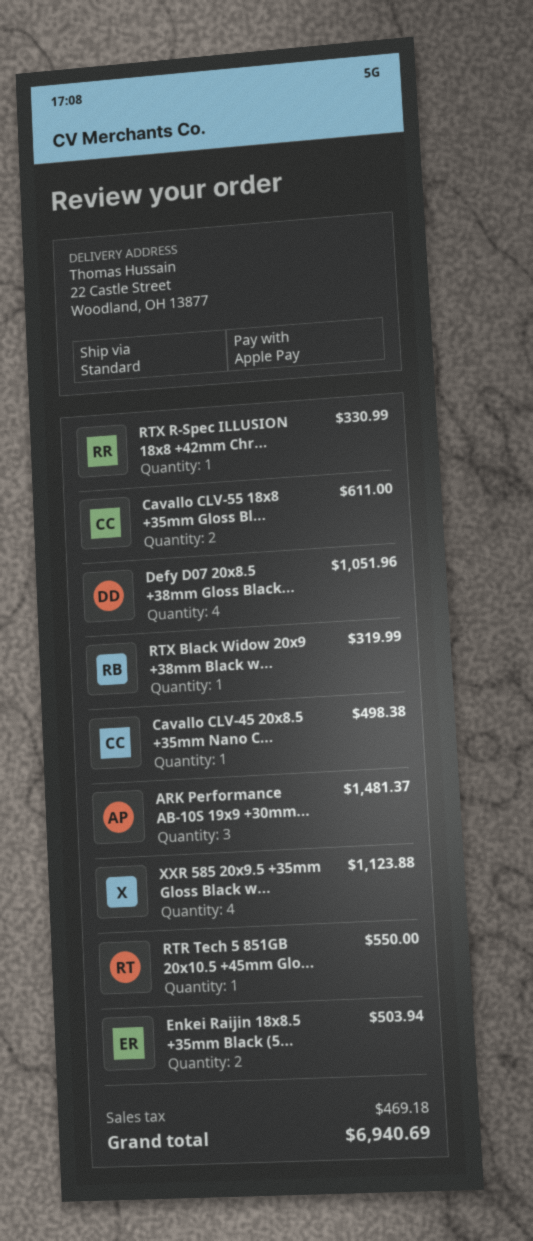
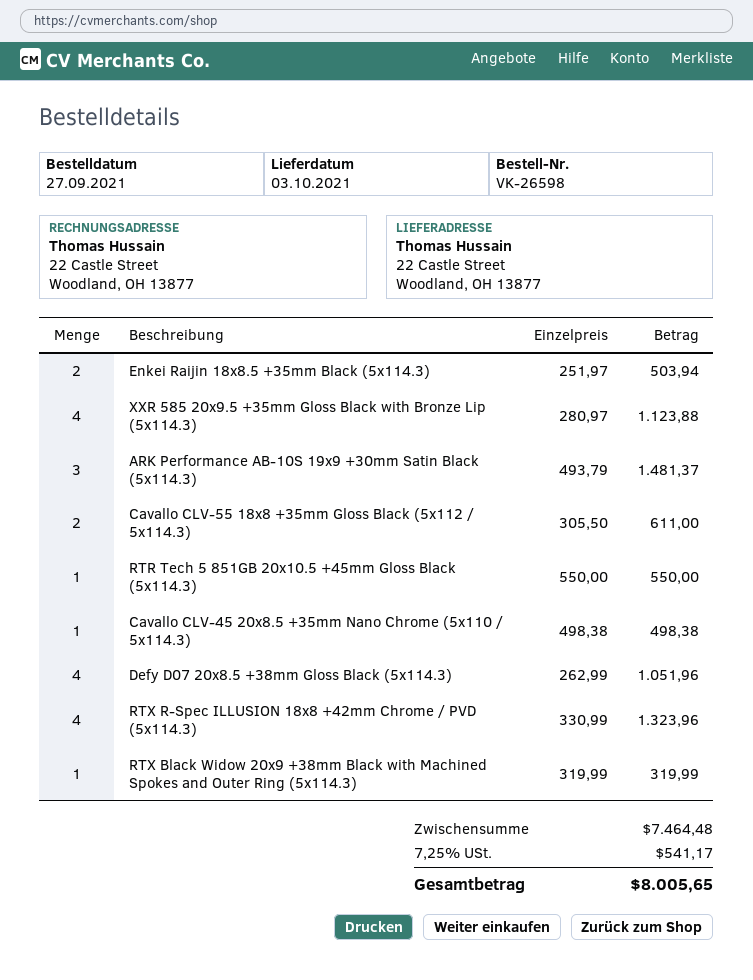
RTX R-Spec ILLUSION 18x8 +42mm Chr...: 1 for 330.99 -> 4 for 1323.96
tax: 469.18 -> 541.17
total: 6940.69 -> 8005.65

